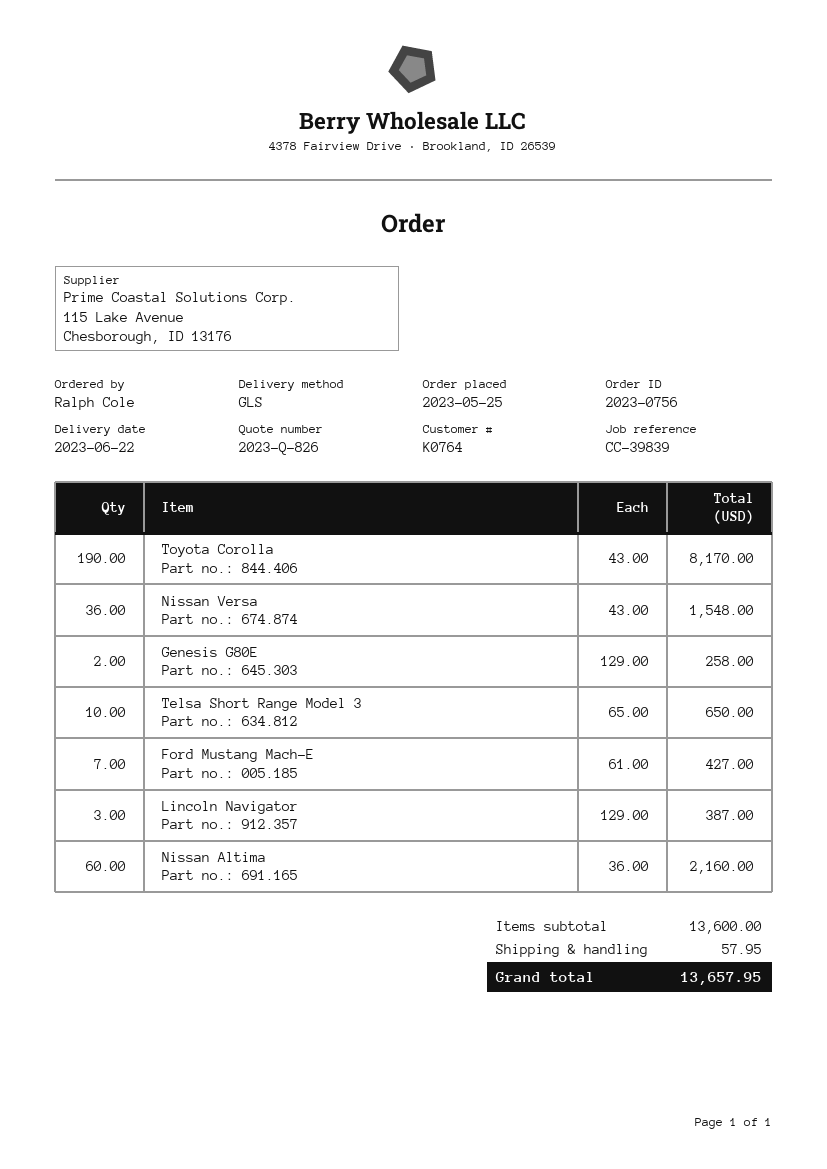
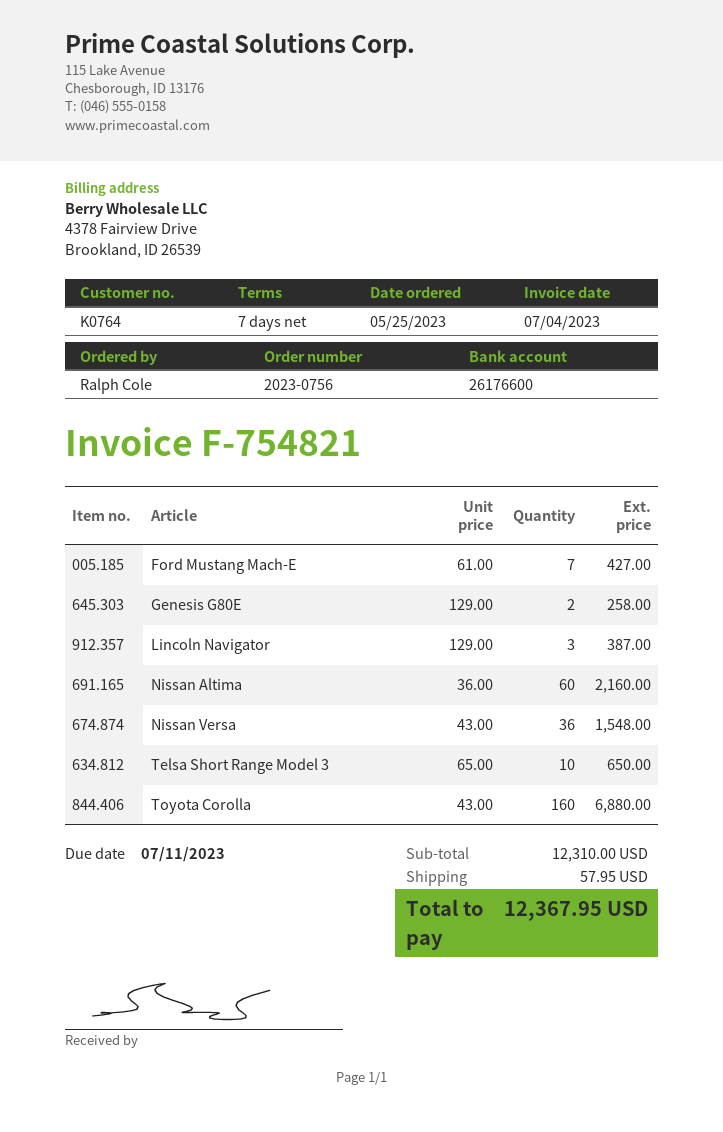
Toyota Corolla: 190 x 43.00 = 8170.00 -> 160 x 43.00 = 6880.00
subtotal: 13600.00 -> 12310.00
total: 13657.95 -> 12367.95

